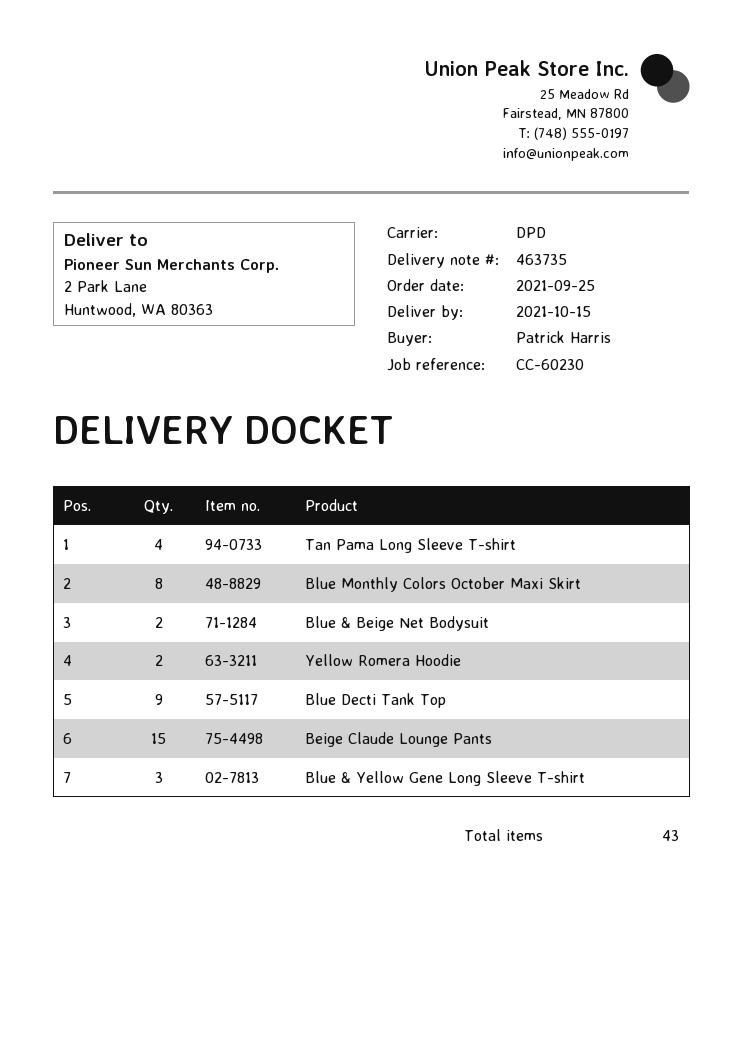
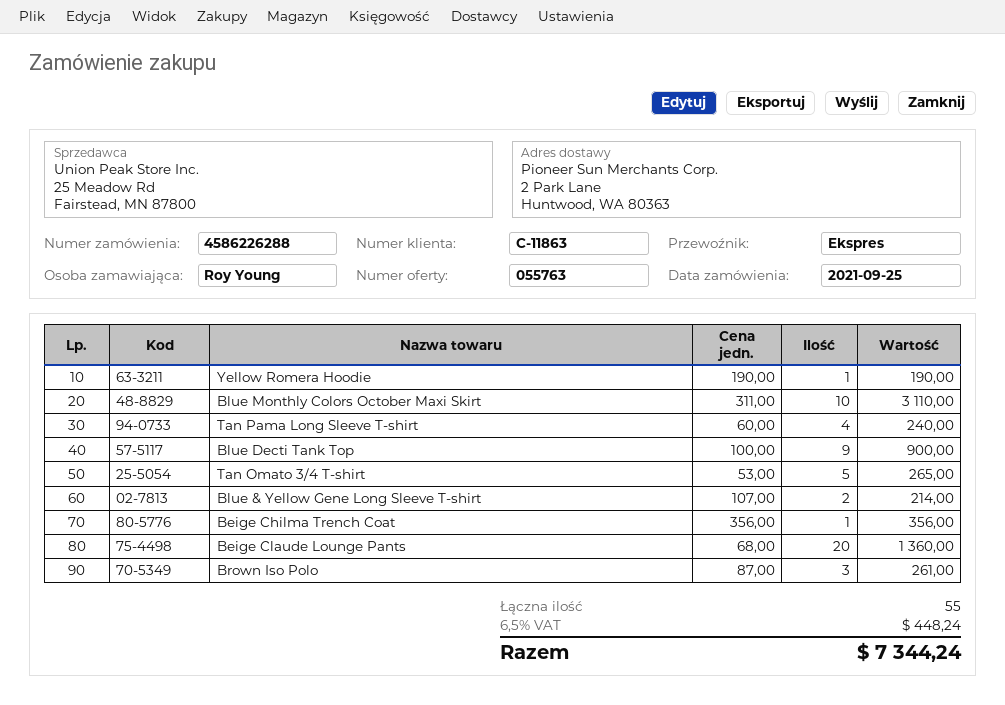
ordered by: Patrick Harris -> Roy Young
shipping method: DPD -> express
Blue Monthly Colors October Maxi Skirt: 8 -> 10
Blue & Beige Net Bodysuit: 2 -> none
Yellow Romera Hoodie: 2 -> 1
Beige Claude Lounge Pants: 15 -> 20
Blue & Yellow Gene Long Sleeve T-shirt: 3 -> 2
Tan Omato 3/4 T-shirt: none -> 5
Beige Chilma Trench Coat: none -> 1
Brown Iso Polo: none -> 3
total quantity: 43 -> 55

